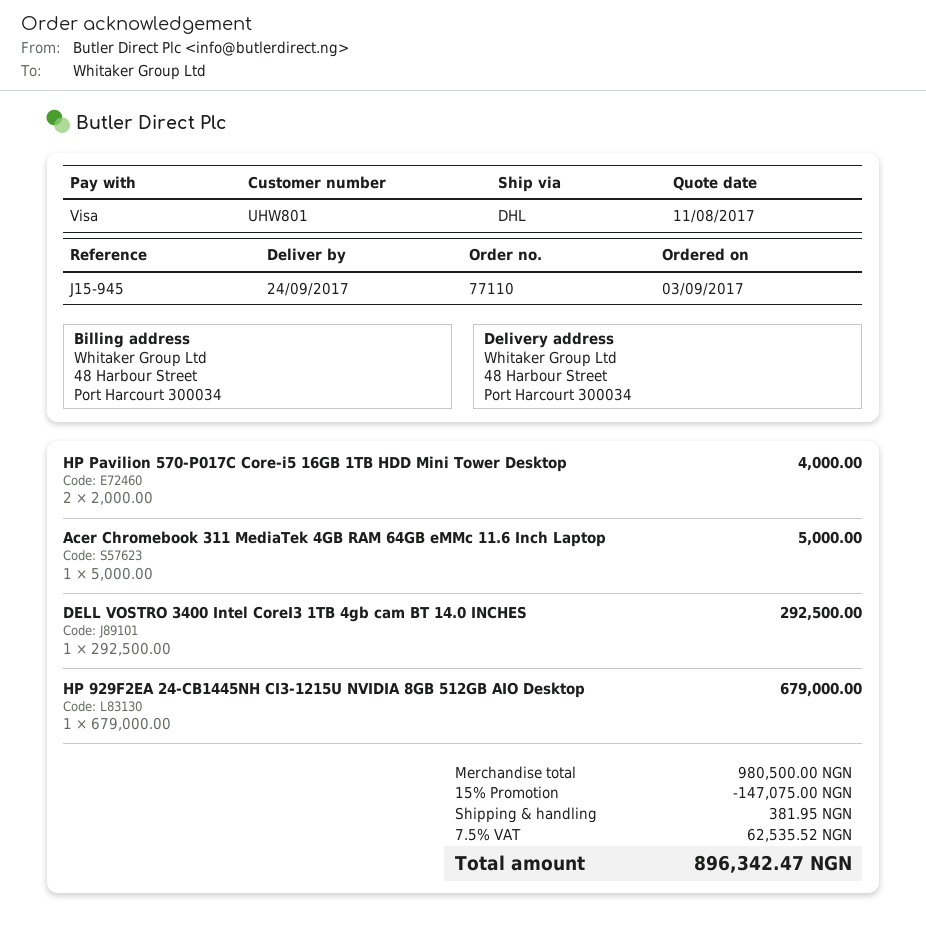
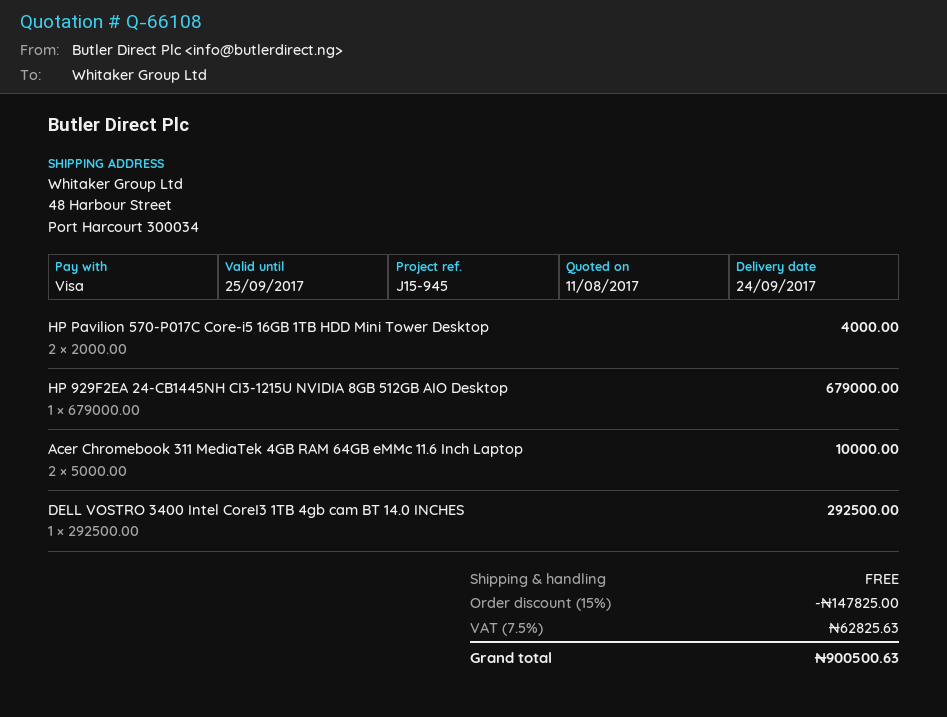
Acer Chromebook 311 MediaTek 4GB RAM 64GB eMMc 11.6 Inch Laptop: 1 x 5000.00 = 5000.00 -> 2 x 5000.00 = 10000.00
discount: 15% = 147075.00 -> 15% = 147825.00
shipping: 381.95 -> 0.00
tax: 7.5% = 62535.52 -> 7.5% = 62825.63
total: 896342.47 -> 900500.63

